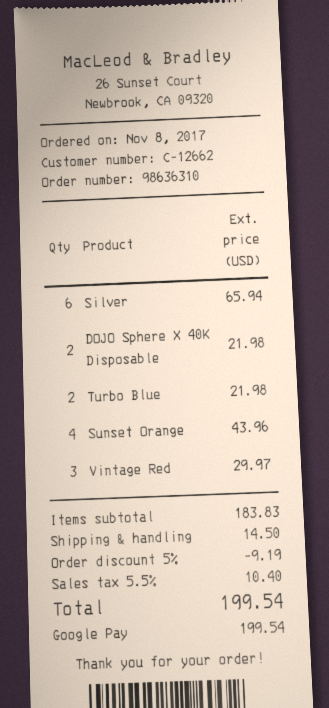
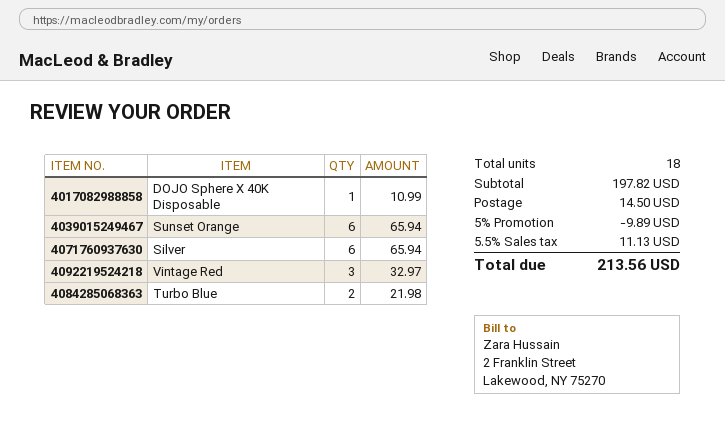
DOJO Sphere X 40K Disposable: 2 for 21.98 -> 1 for 10.99
Sunset Orange: 4 for 43.96 -> 6 for 65.94
Vintage Red: 3 for 29.97 -> 3 for 32.97
subtotal: 183.83 -> 197.82
discount: 5% = 9.19 -> 5% = 9.89
tax: 5.5% = 10.40 -> 5.5% = 11.13
total: 199.54 -> 213.56

